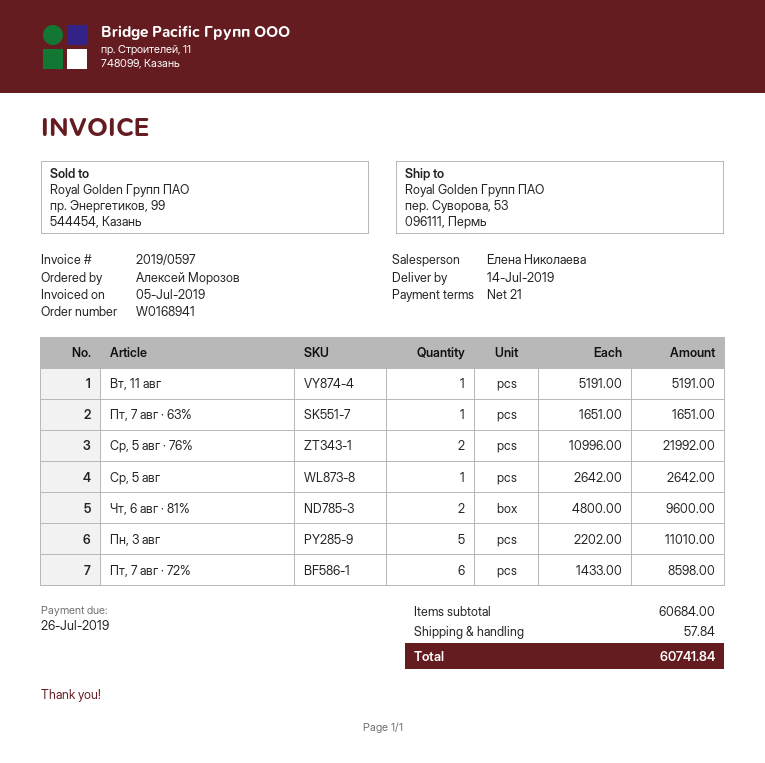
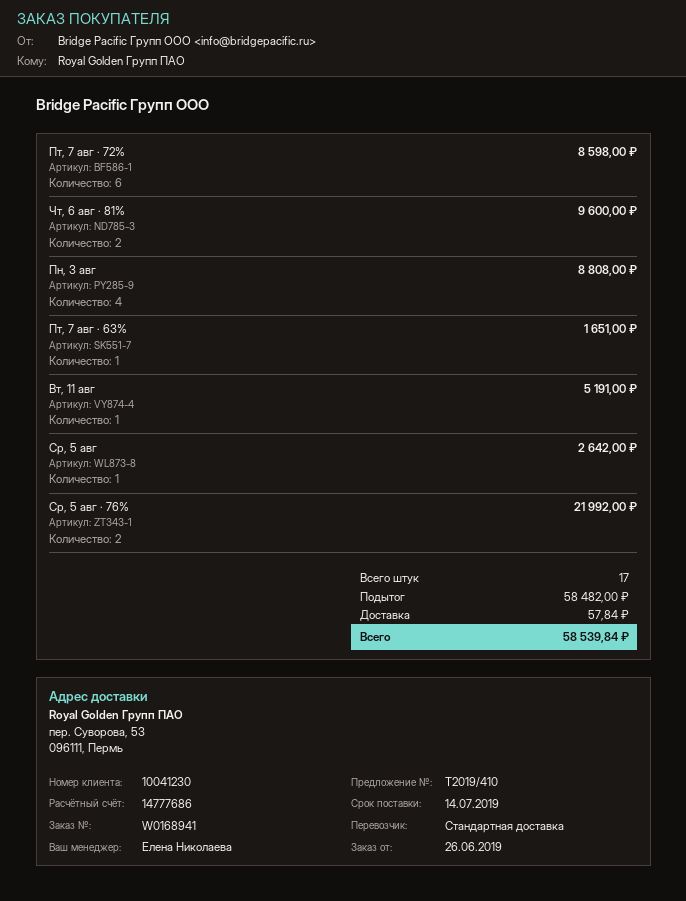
Пн, 3 авг: 5 for 11010.00 -> 4 for 8808.00
subtotal: 60684.00 -> 58482.00
total: 60741.84 -> 58539.84

